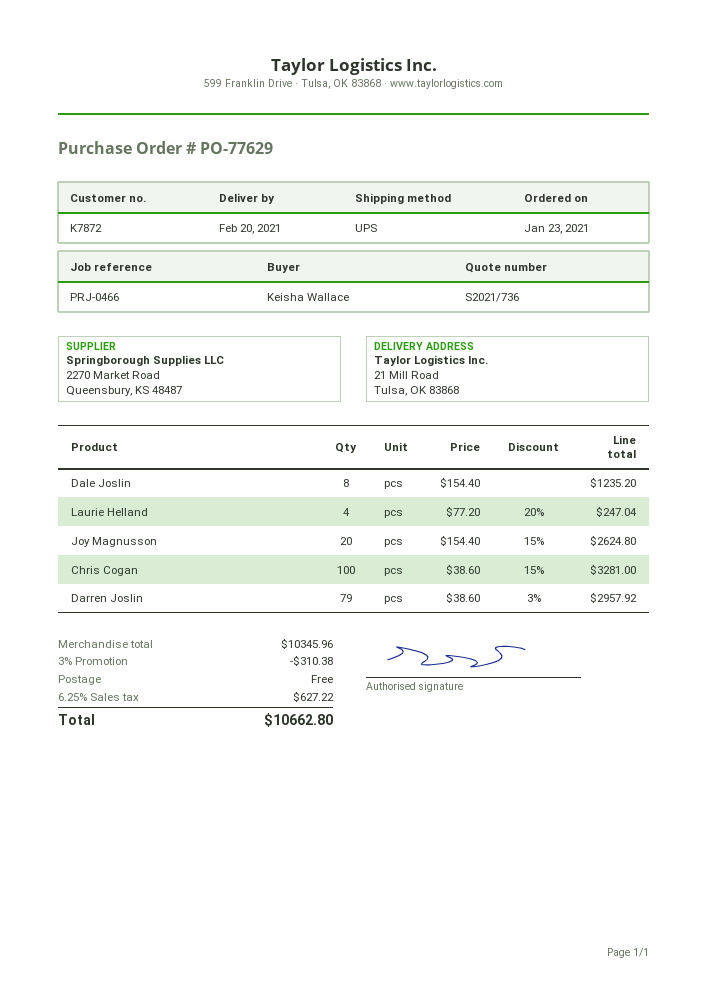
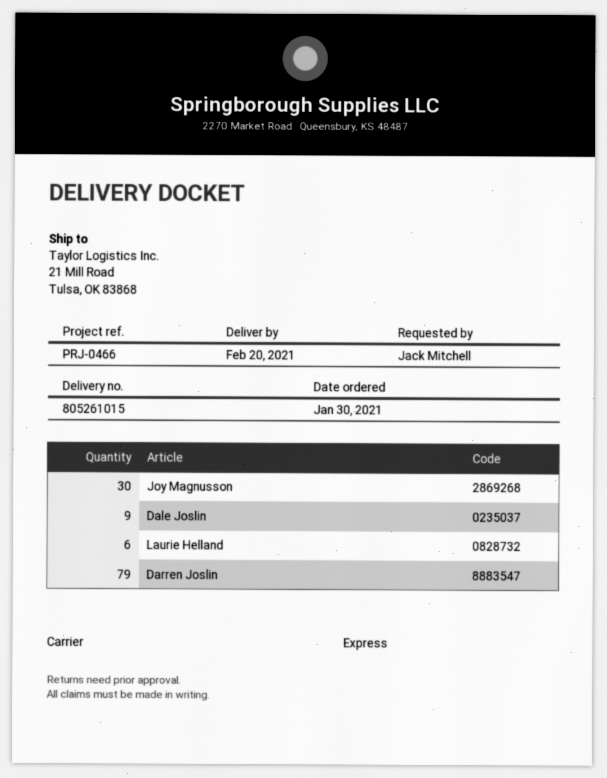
order date: 2021-01-23 -> 2021-01-30
ordered by: Keisha Wallace -> Jack Mitchell
shipping method: UPS -> express
Dale Joslin: 8 -> 9
Laurie Helland: 4 -> 6
Joy Magnusson: 20 -> 30
Chris Cogan: 100 -> none

